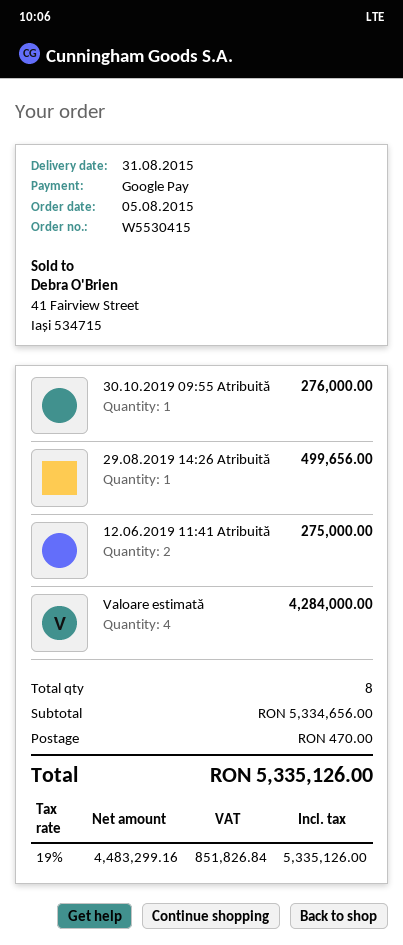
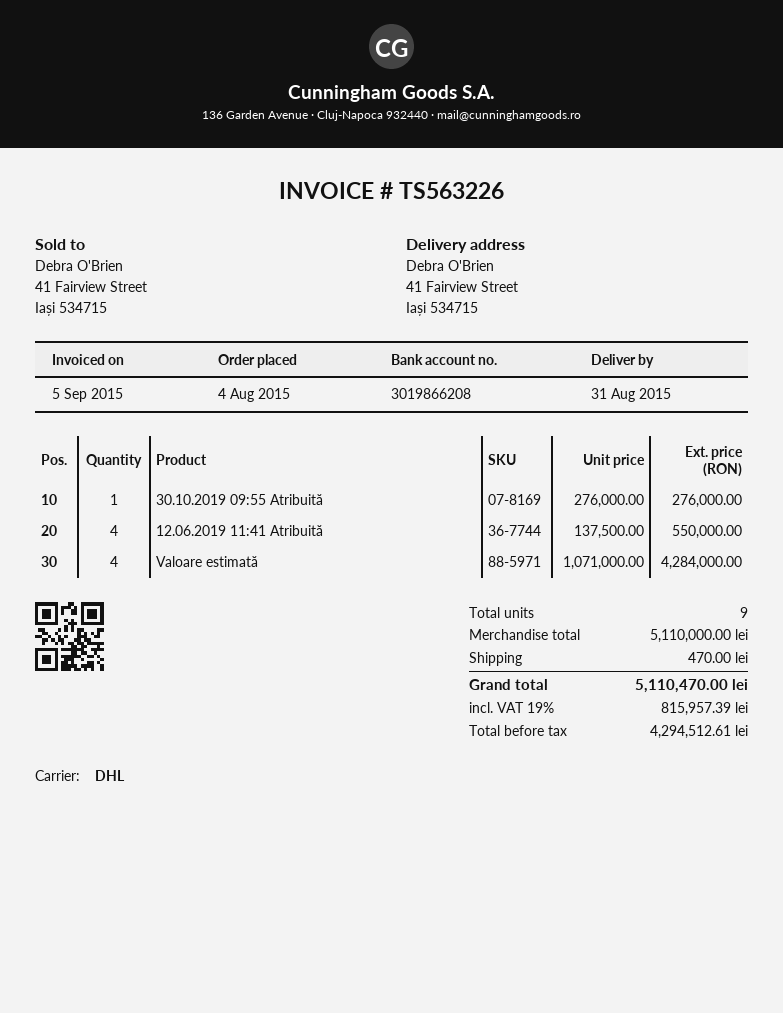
order date: 2015-08-05 -> 2015-08-04
29.08.2019 14:26 Atribuită: 1 for 499656.00 -> none
12.06.2019 11:41 Atribuită: 2 for 275000.00 -> 4 for 550000.00
total quantity: 8 -> 9
subtotal: 5334656.00 -> 5110000.00
net: 4483299.16 -> 4294512.61
tax: 19% = 851826.84 -> 19% = 815957.39
total: 5335126.00 -> 5110470.00

